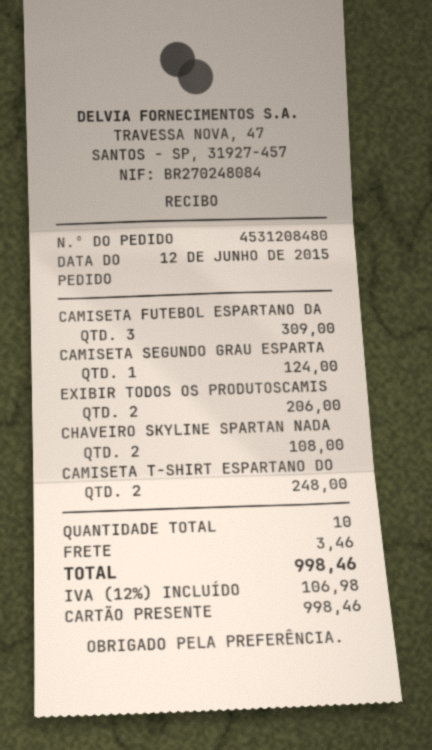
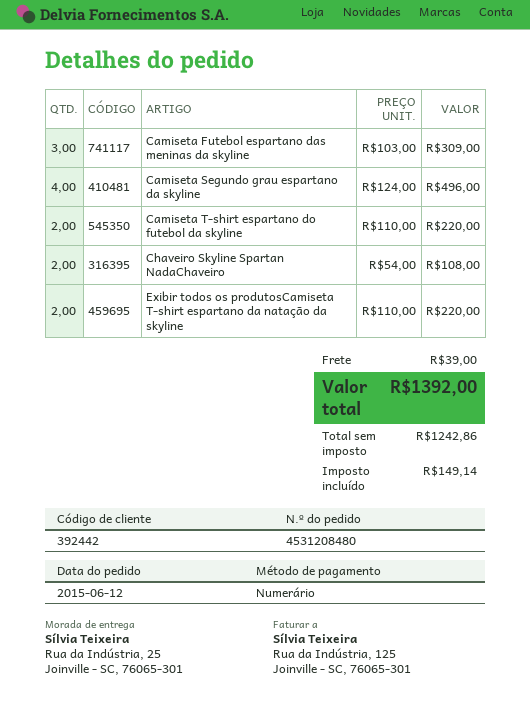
payment method: gift card -> cash
CAMISETA SEGUNDO GRAU ESPARTA: 1 for 124.00 -> 4 for 496.00
EXIBIR TODOS OS PRODUTOSCAMIS: 2 for 206.00 -> 2 for 220.00
CAMISETA T-SHIRT ESPARTANO DO: 2 for 248.00 -> 2 for 220.00
shipping: 3.46 -> 39.00
tax: 106.98 -> 149.14
total: 998.46 -> 1392.00

